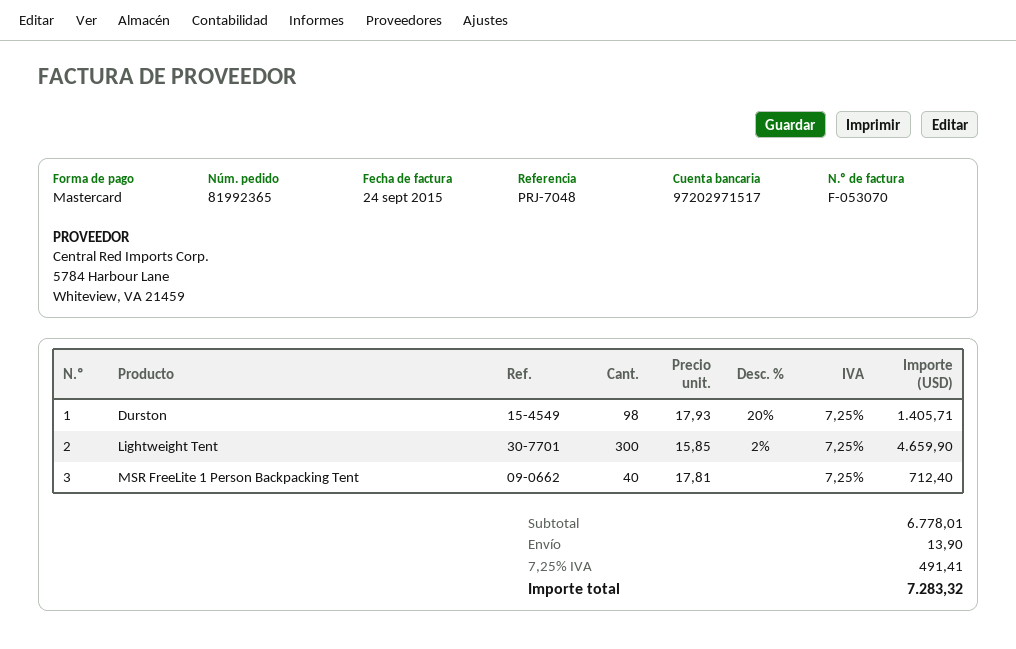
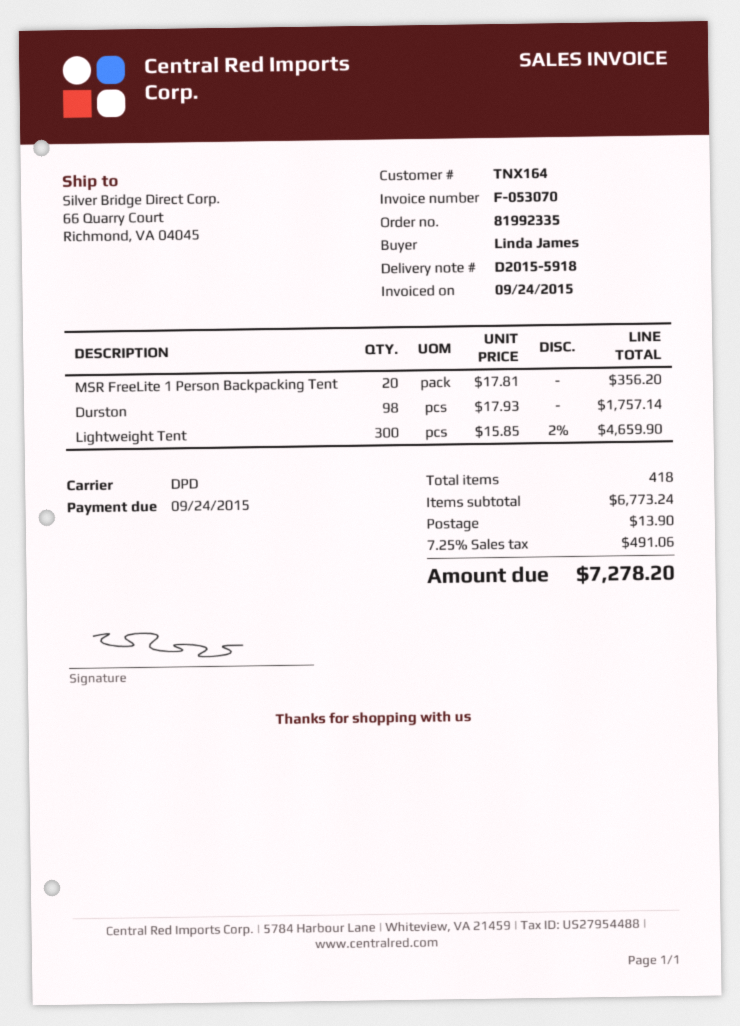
order number: 81992365 -> 81992335
Durston: 98 x 17.93 - 20% = 1405.71 -> 98 x 17.93 = 1757.14
MSR FreeLite 1 Person Backpacking Tent: 40 x 17.81 = 712.40 -> 20 x 17.81 = 356.20
subtotal: 6778.01 -> 6773.24
tax: 7.25% = 491.41 -> 7.25% = 491.06
total: 7283.32 -> 7278.20

